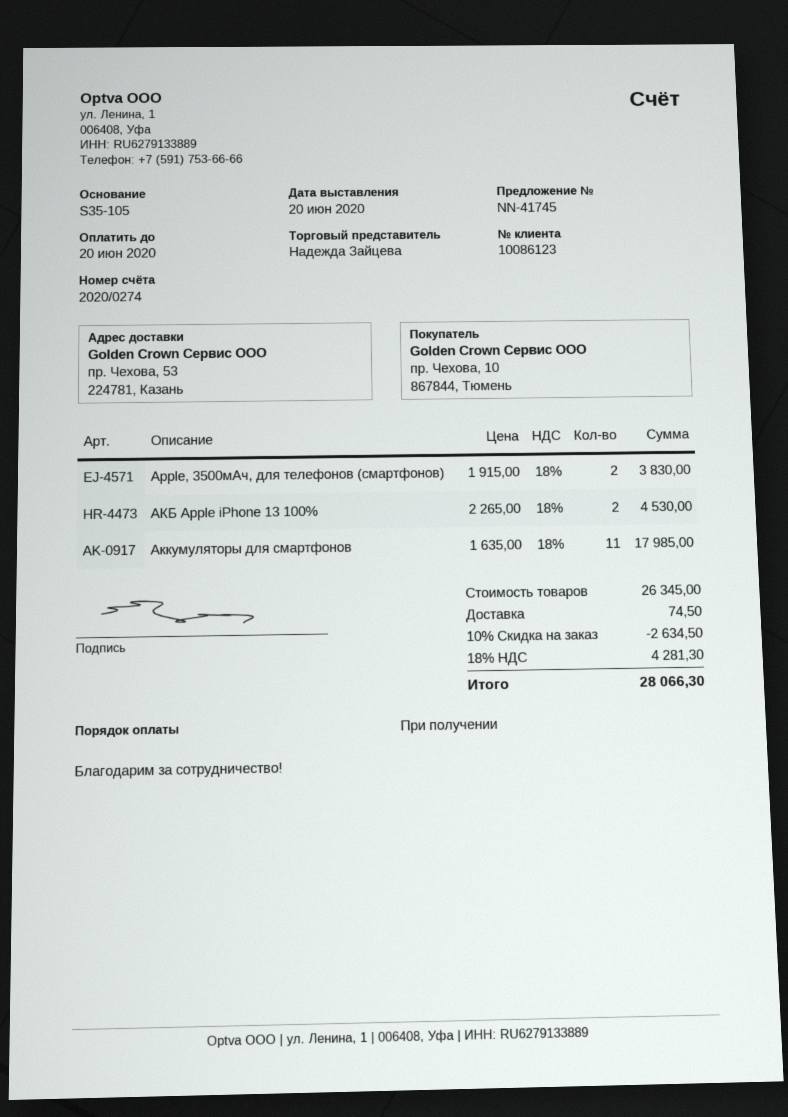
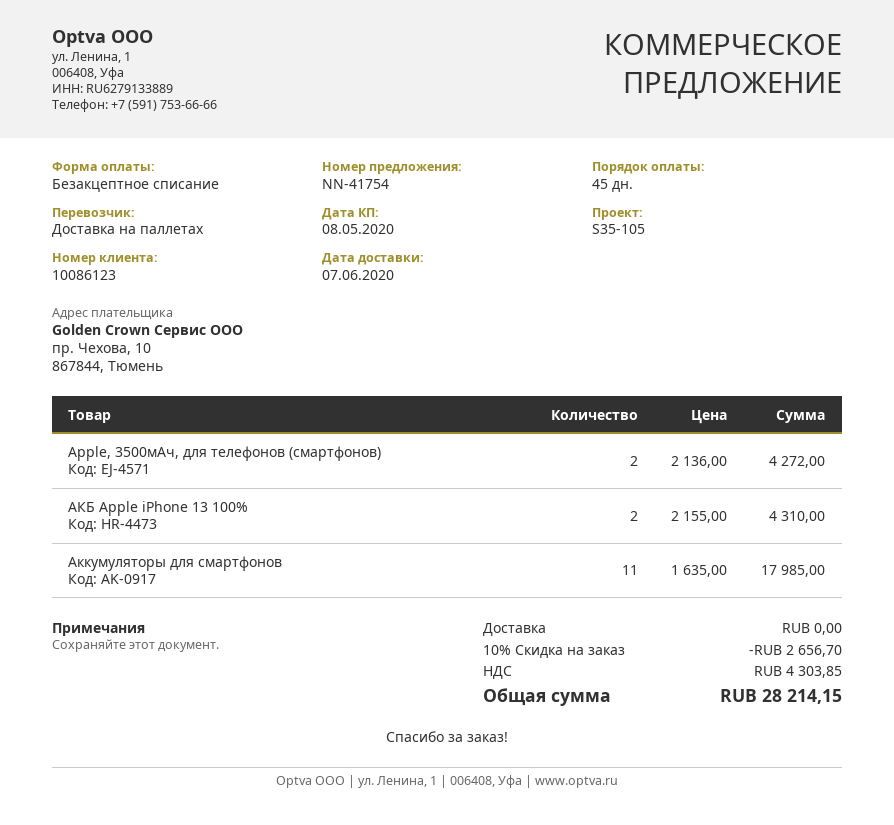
quote number: NN-41745 -> NN-41754
payment terms: on receipt -> 45 days
Apple, 3500мАч, для телефонов (смартфонов): 2 x 1915.00 = 3830.00 -> 2 x 2136.00 = 4272.00
АКБ Apple iPhone 13 100%: 2 x 2265.00 = 4530.00 -> 2 x 2155.00 = 4310.00
discount: 10% = 2634.50 -> 10% = 2656.70
shipping: 74.50 -> 0.00
tax: 4281.30 -> 4303.85
total: 28066.30 -> 28214.15

